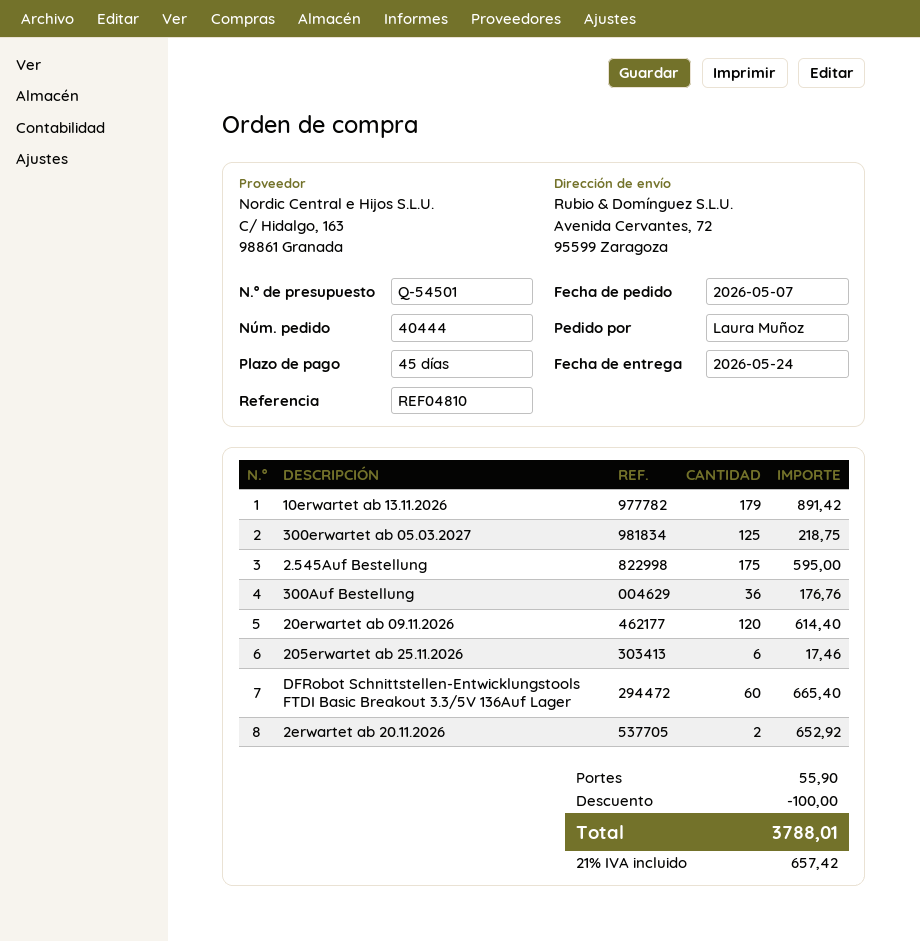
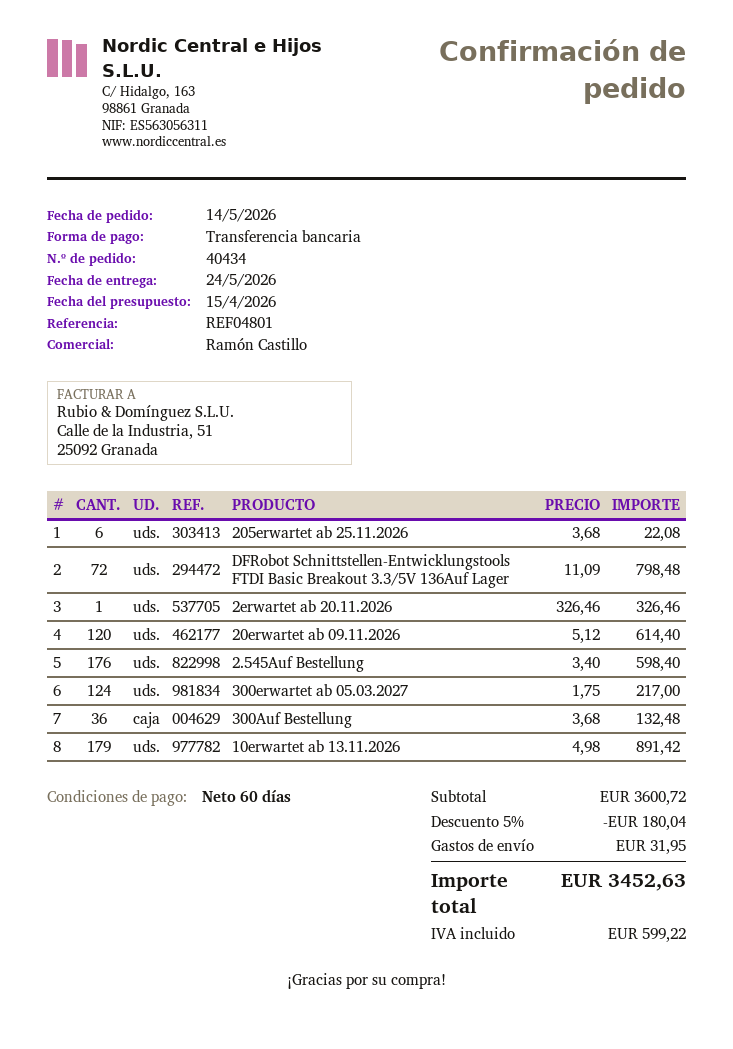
order number: 40444 -> 40434
order date: 2026-05-07 -> 2026-05-14
payment terms: 45 days -> 60 days
reference: REF04810 -> REF04801
300erwartet ab 05.03.2027: 125 for 218.75 -> 124 for 217.00
2.545Auf Bestellung: 175 for 595.00 -> 176 for 598.40
300Auf Bestellung: 36 for 176.76 -> 36 for 132.48
205erwartet ab 25.11.2026: 6 for 17.46 -> 6 for 22.08
DFRobot Schnittstellen-Entwicklungstools FTDI Basic Breakout 3.3/5V 136Auf Lager: 60 for 665.40 -> 72 for 798.48
2erwartet ab 20.11.2026: 2 for 652.92 -> 1 for 326.46
discount: 100.00 -> 180.04
shipping: 55.90 -> 31.95
tax: 657.42 -> 599.22
total: 3788.01 -> 3452.63

